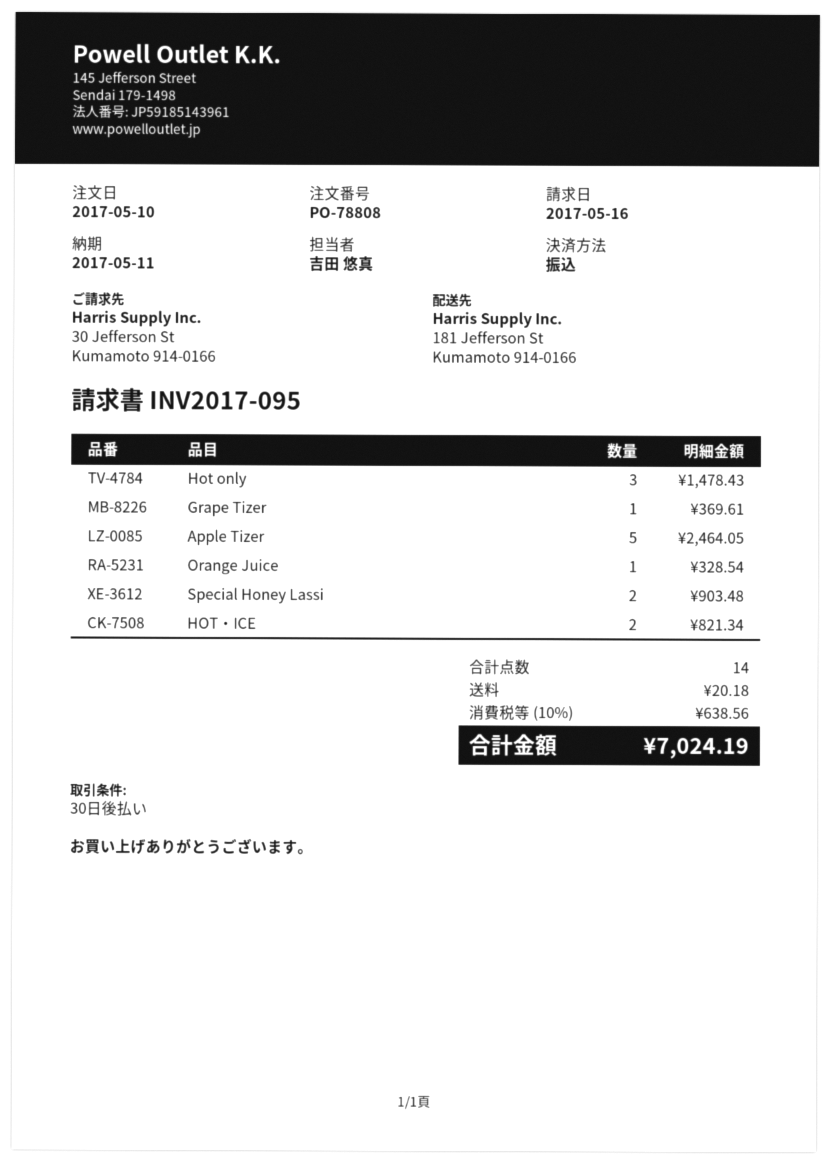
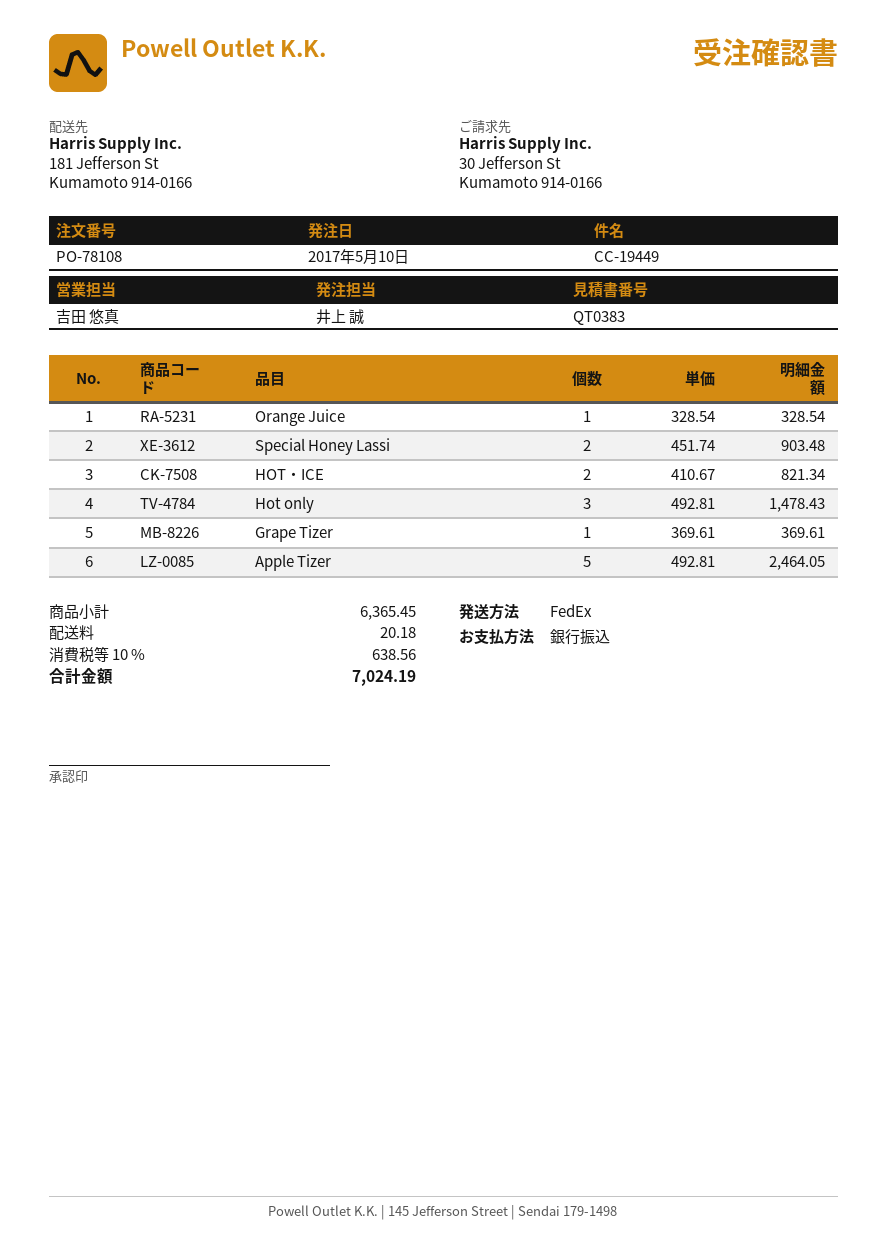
order number: PO-78808 -> PO-78108

